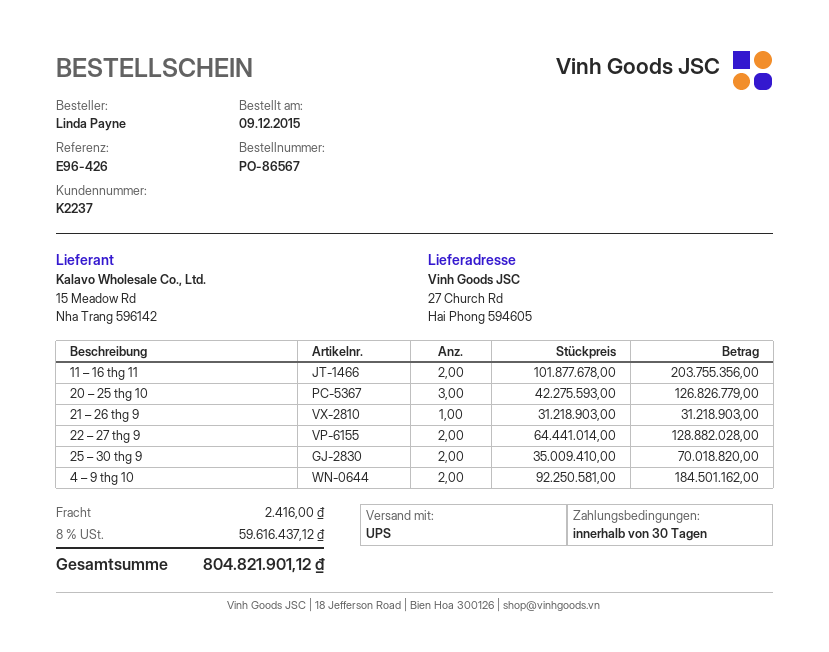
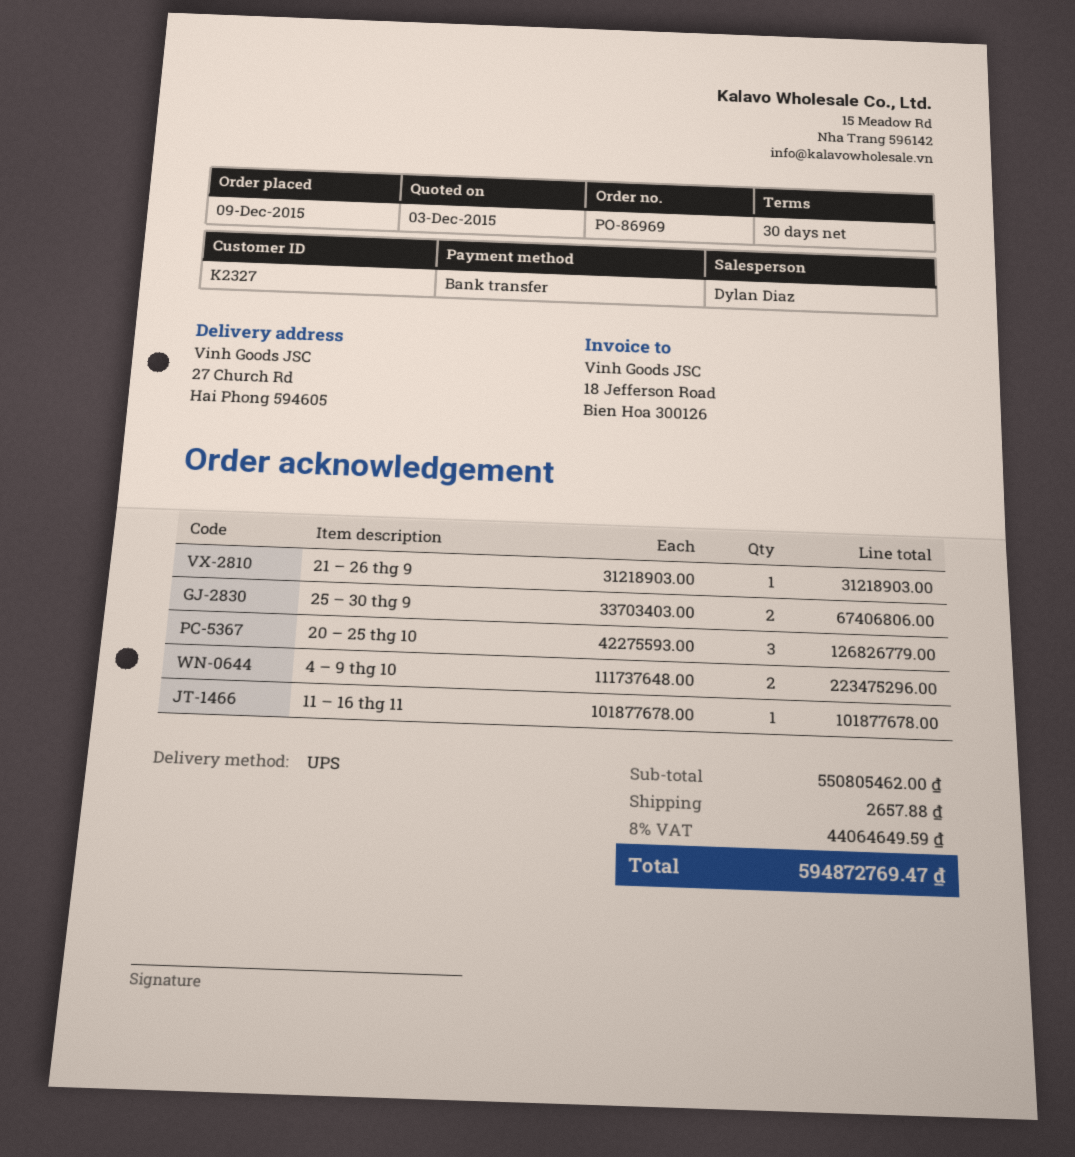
order number: PO-86567 -> PO-86969
customer number: K2237 -> K2327
11 – 16 thg 11: 2 x 101877678.00 = 203755356.00 -> 1 x 101877678.00 = 101877678.00
22 – 27 thg 9: 2 x 64441014.00 = 128882028.00 -> none
25 – 30 thg 9: 2 x 35009410.00 = 70018820.00 -> 2 x 33703403.00 = 67406806.00
4 – 9 thg 10: 2 x 92250581.00 = 184501162.00 -> 2 x 111737648.00 = 223475296.00
shipping: 2416.00 -> 2657.88
tax: 8% = 59616437.12 -> 8% = 44064649.59
total: 804821901.12 -> 594872769.47

